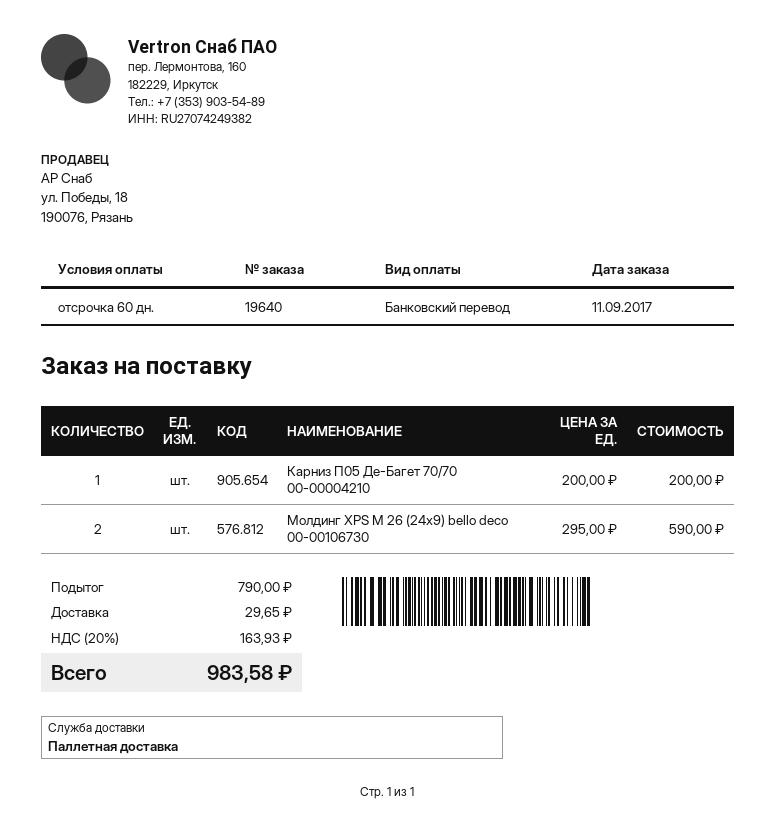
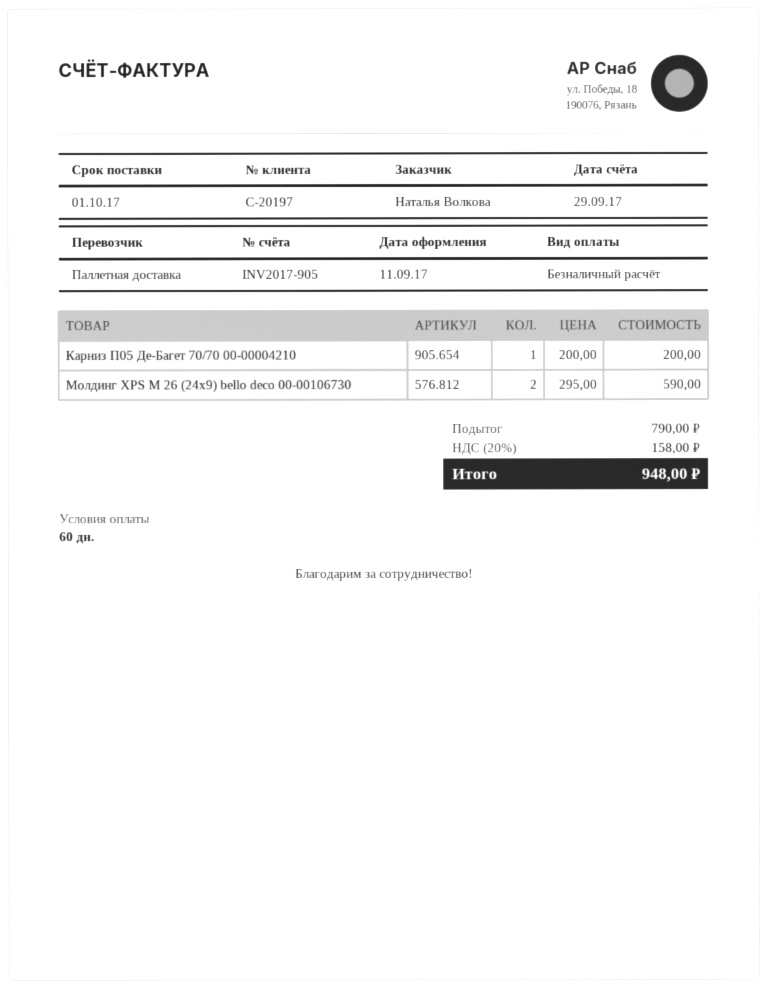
shipping: 29.65 -> none
tax: 20% = 163.93 -> 20% = 158.00
total: 983.58 -> 948.00

